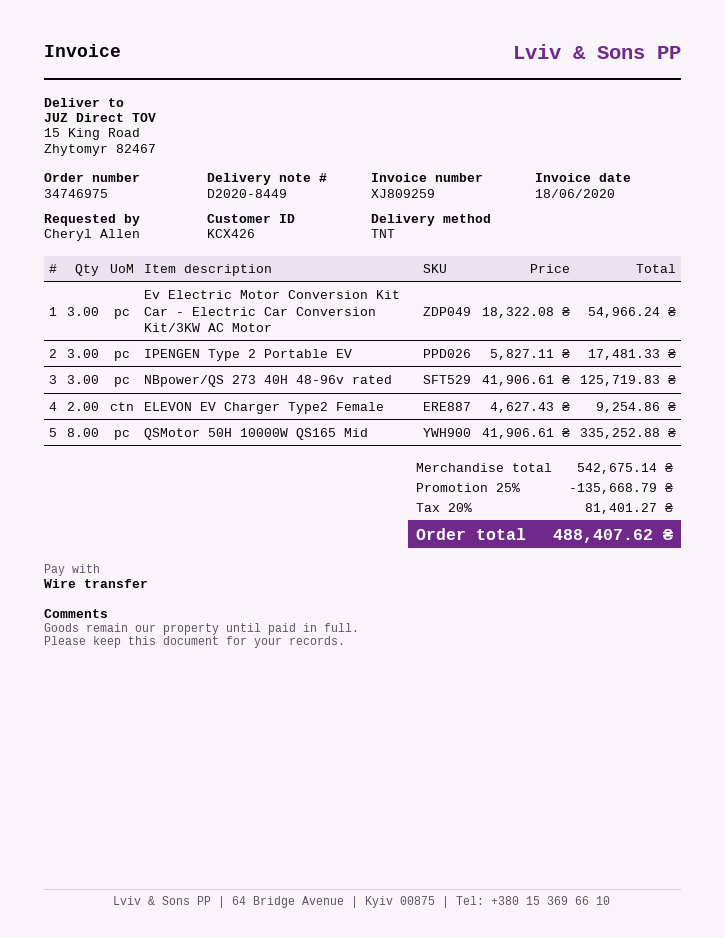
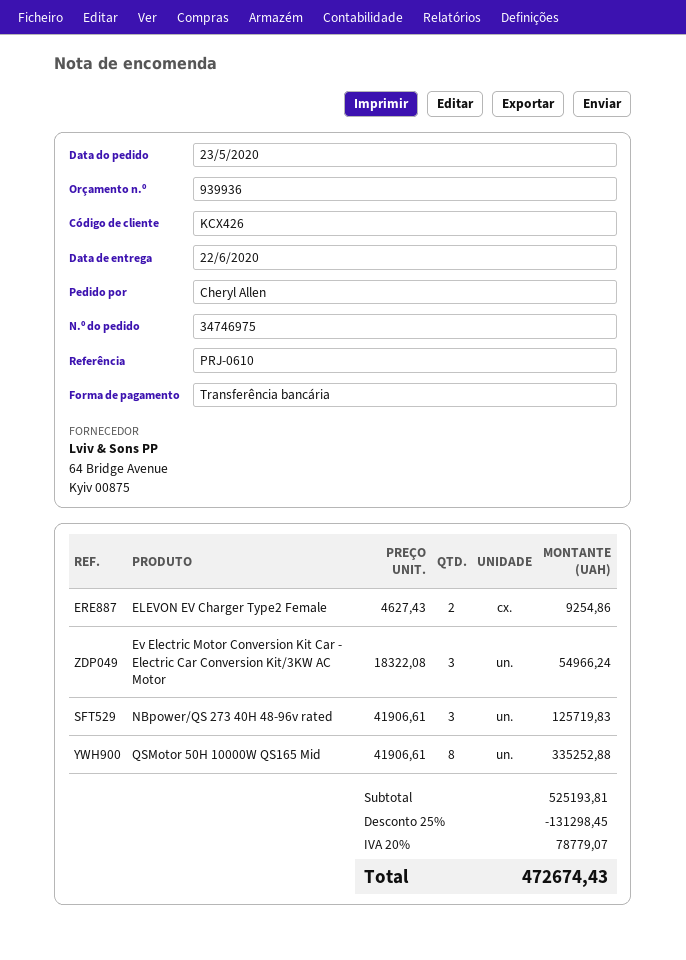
IPENGEN Type 2 Portable EV: 3 x 5827.11 = 17481.33 -> none
subtotal: 542675.14 -> 525193.81
discount: 25% = 135668.79 -> 25% = 131298.45
tax: 20% = 81401.27 -> 20% = 78779.07
total: 488407.62 -> 472674.43

